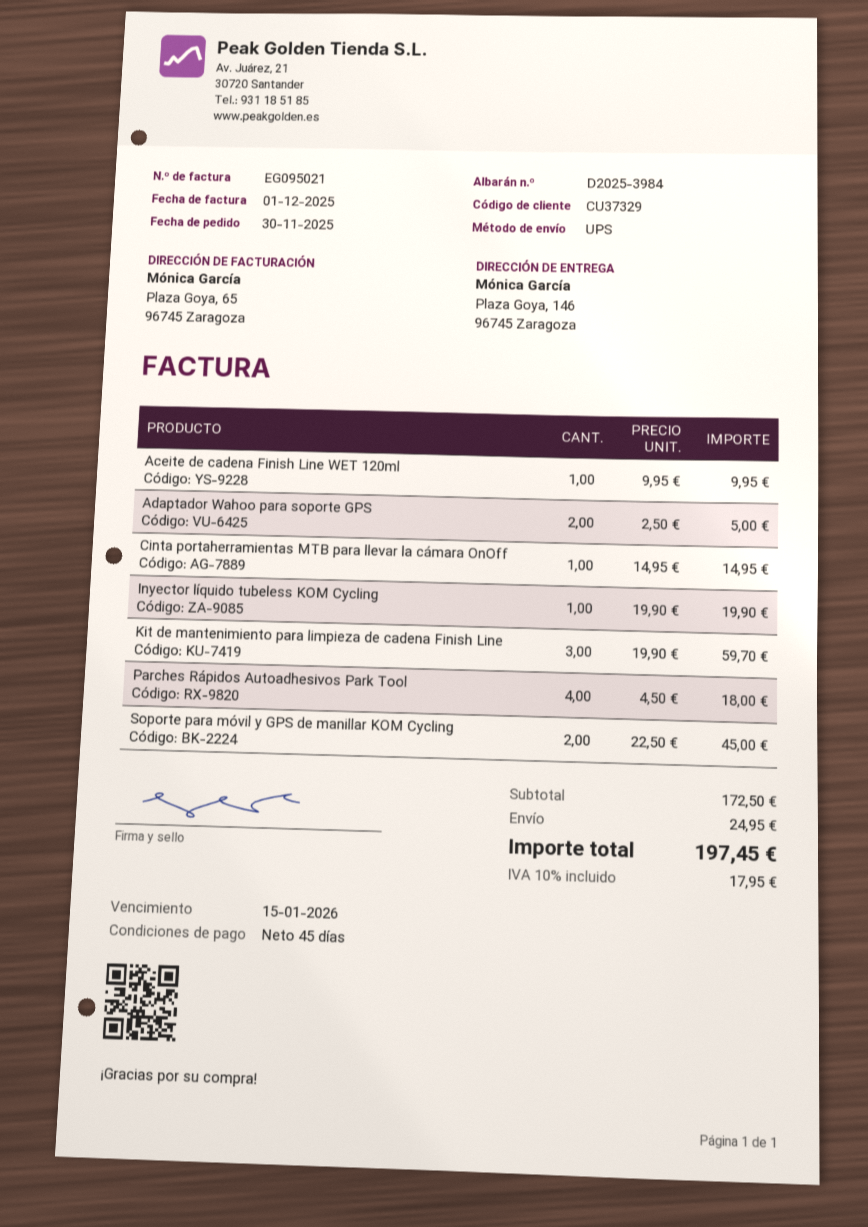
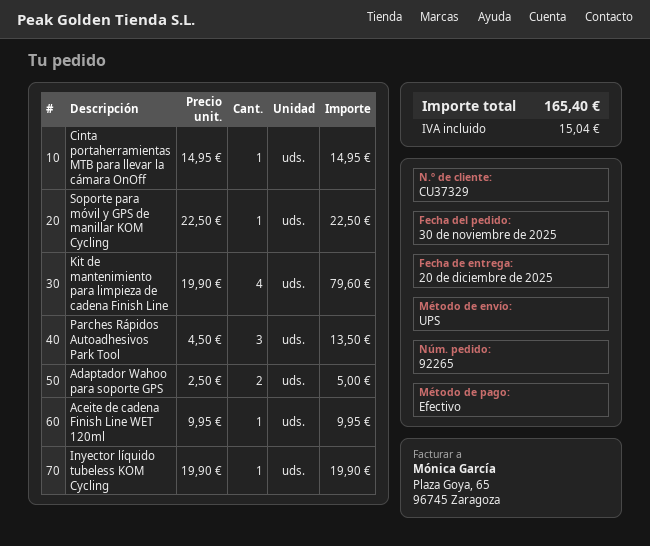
Kit de mantenimiento para limpieza de cadena Finish Line: 3 x 19.90 = 59.70 -> 4 x 19.90 = 79.60
Parches Rápidos Autoadhesivos Park Tool: 4 x 4.50 = 18.00 -> 3 x 4.50 = 13.50
Soporte para móvil y GPS de manillar KOM Cycling: 2 x 22.50 = 45.00 -> 1 x 22.50 = 22.50
shipping: 24.95 -> none
tax: 17.95 -> 15.04
total: 197.45 -> 165.40

